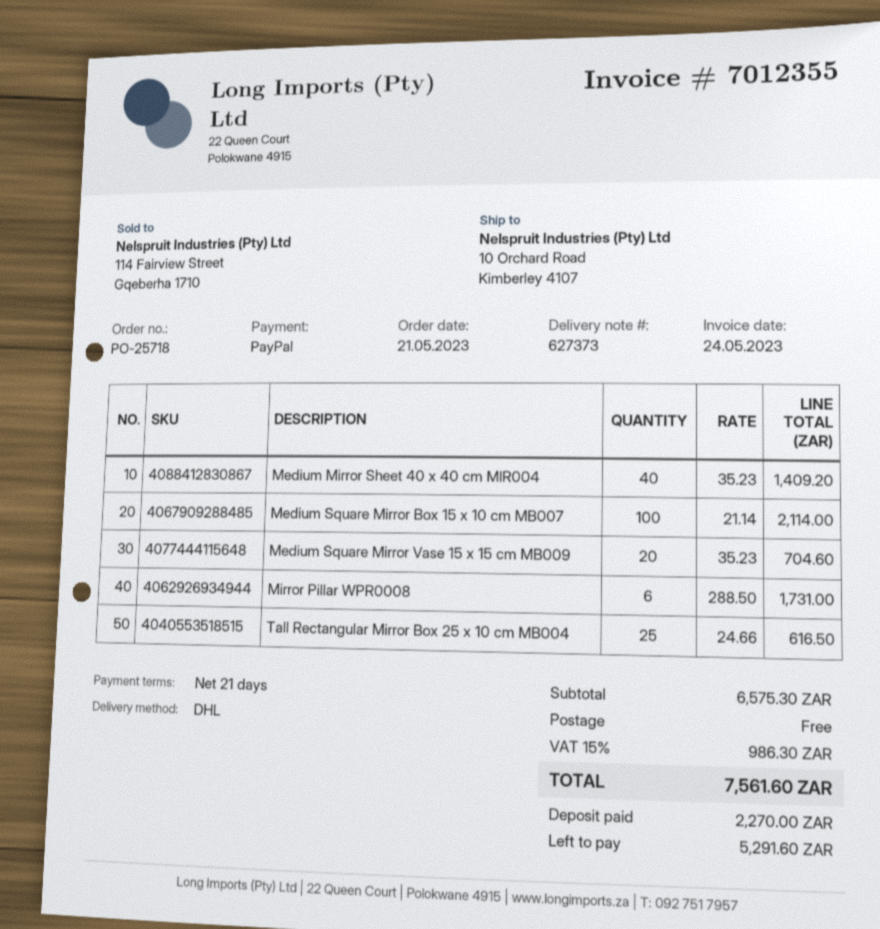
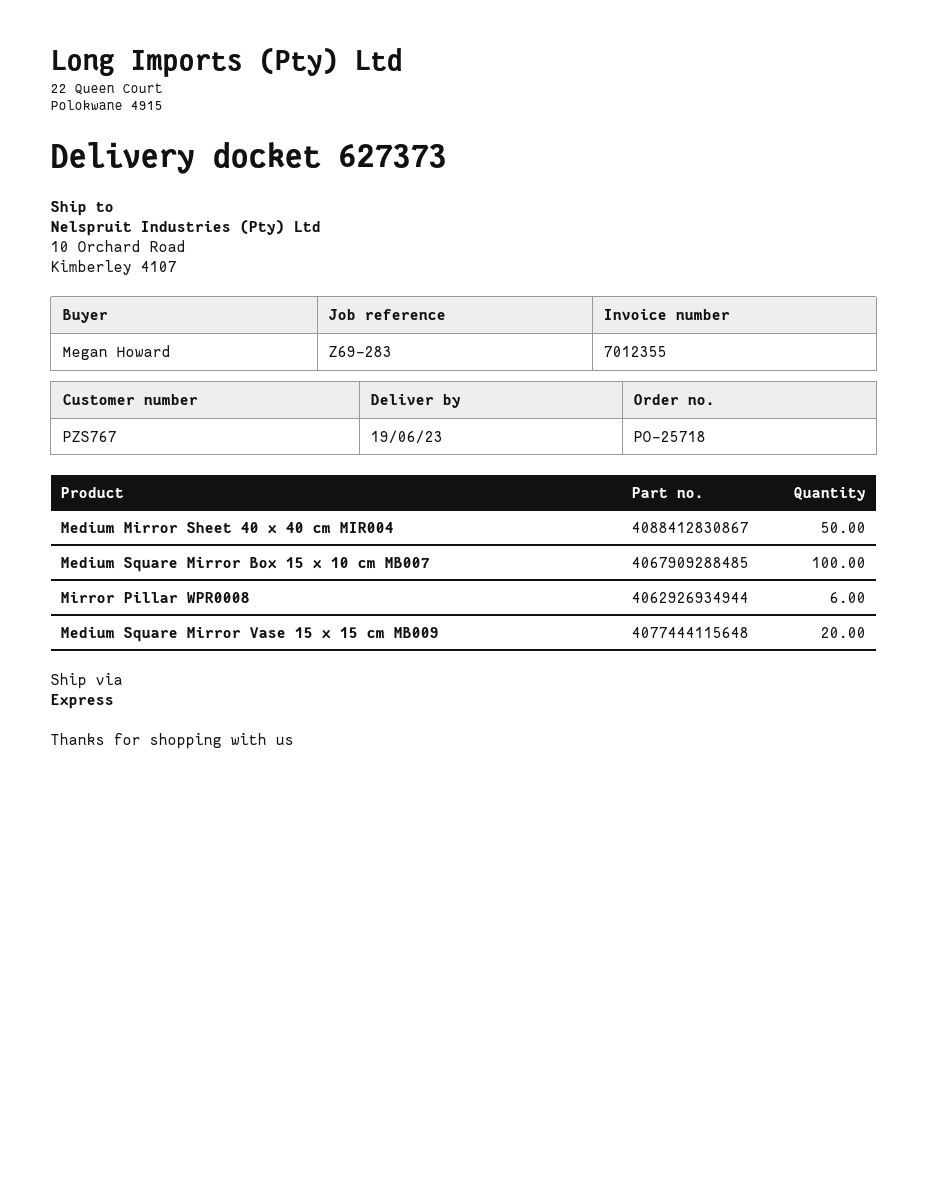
shipping method: DHL -> express
Medium Mirror Sheet 40 x 40 cm MIR004: 40 -> 50
Tall Rectangular Mirror Box 25 x 10 cm MB004: 25 -> none

